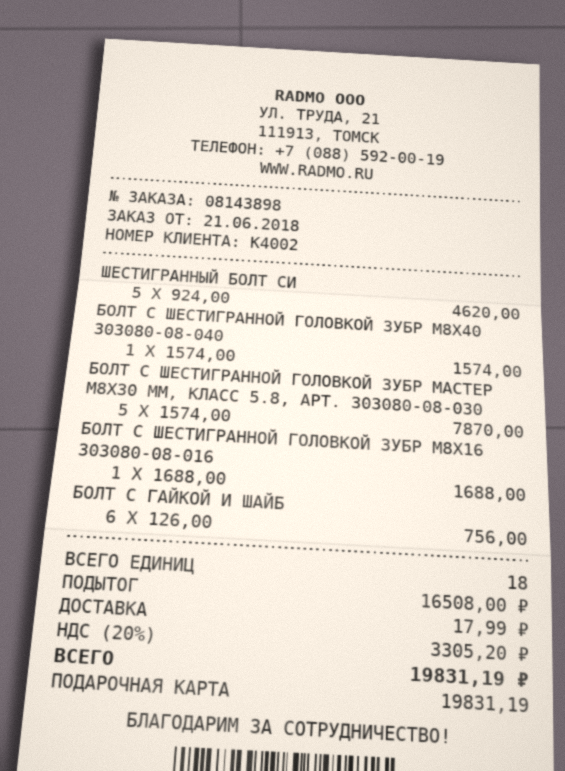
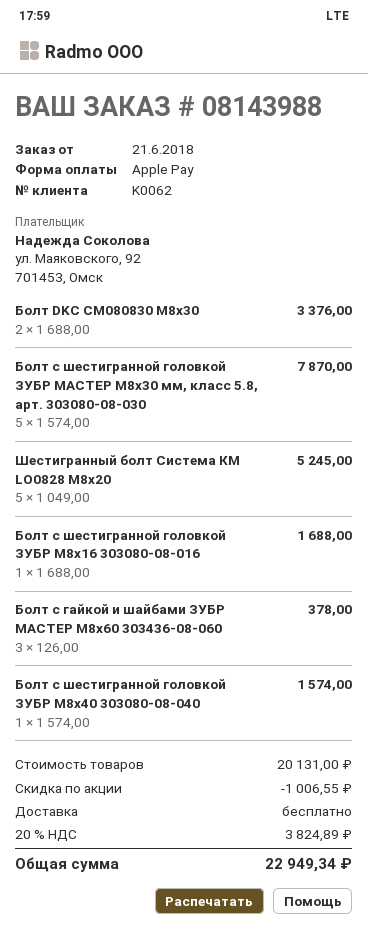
order number: 08143898 -> 08143988
customer number: K4002 -> K0062
payment method: gift card -> Apple Pay
ШЕСТИГРАННЫЙ БОЛТ СИ: 5 x 924.00 = 4620.00 -> 5 x 1049.00 = 5245.00
БОЛТ С ГАЙКОЙ И ШАЙБ: 6 x 126.00 = 756.00 -> 3 x 126.00 = 378.00
Болт DKC CM080830 М8x30: none -> 2 x 1688.00 = 3376.00
subtotal: 16508.00 -> 20131.00
discount: none -> 1006.55
shipping: 17.99 -> 0.00
tax: 20% = 3305.20 -> 20% = 3824.89
total: 19831.19 -> 22949.34

